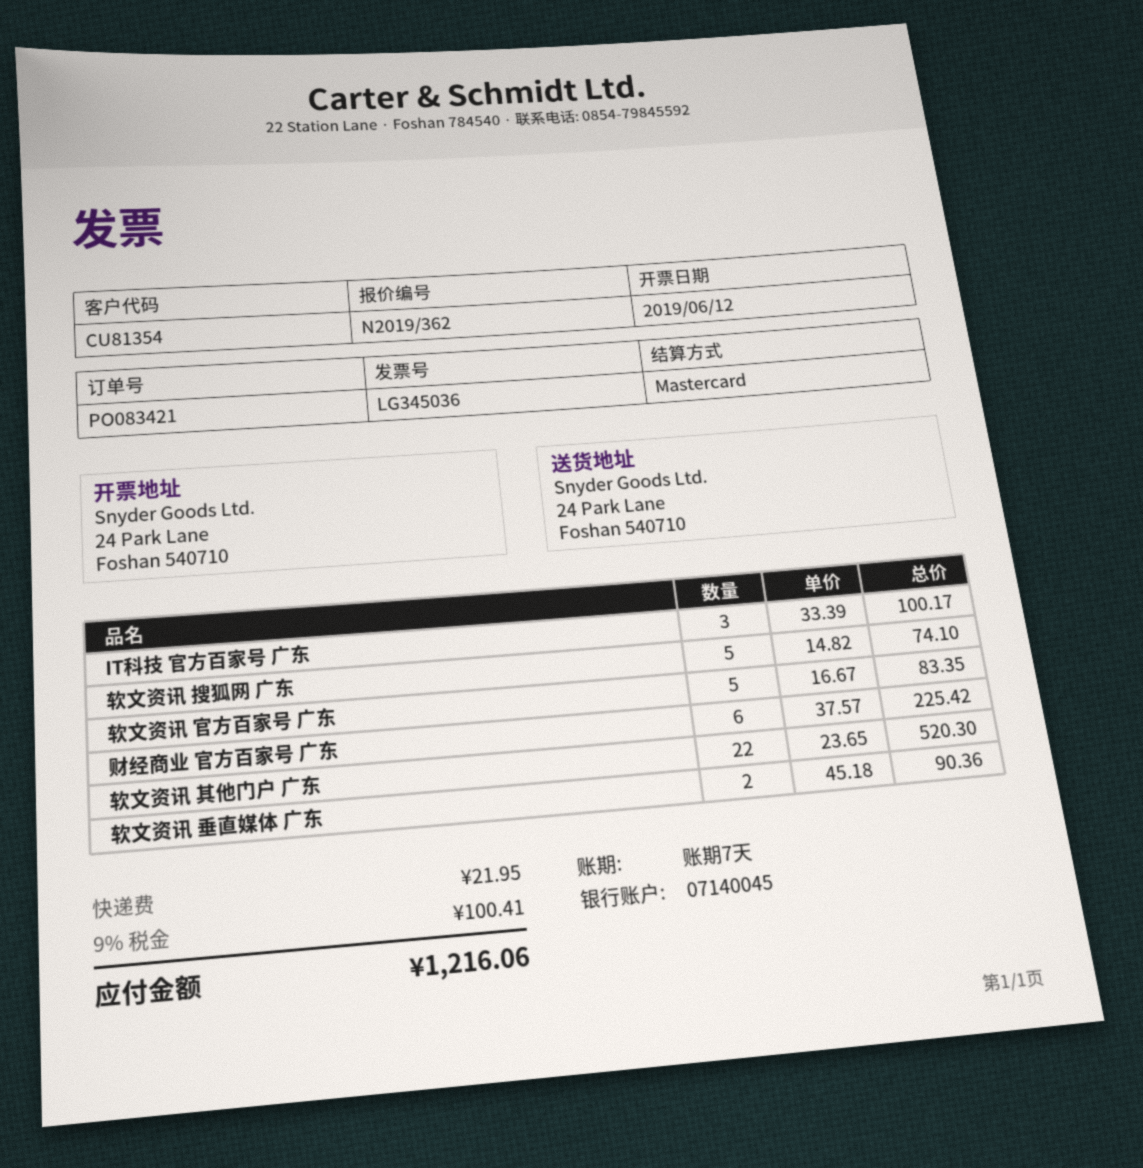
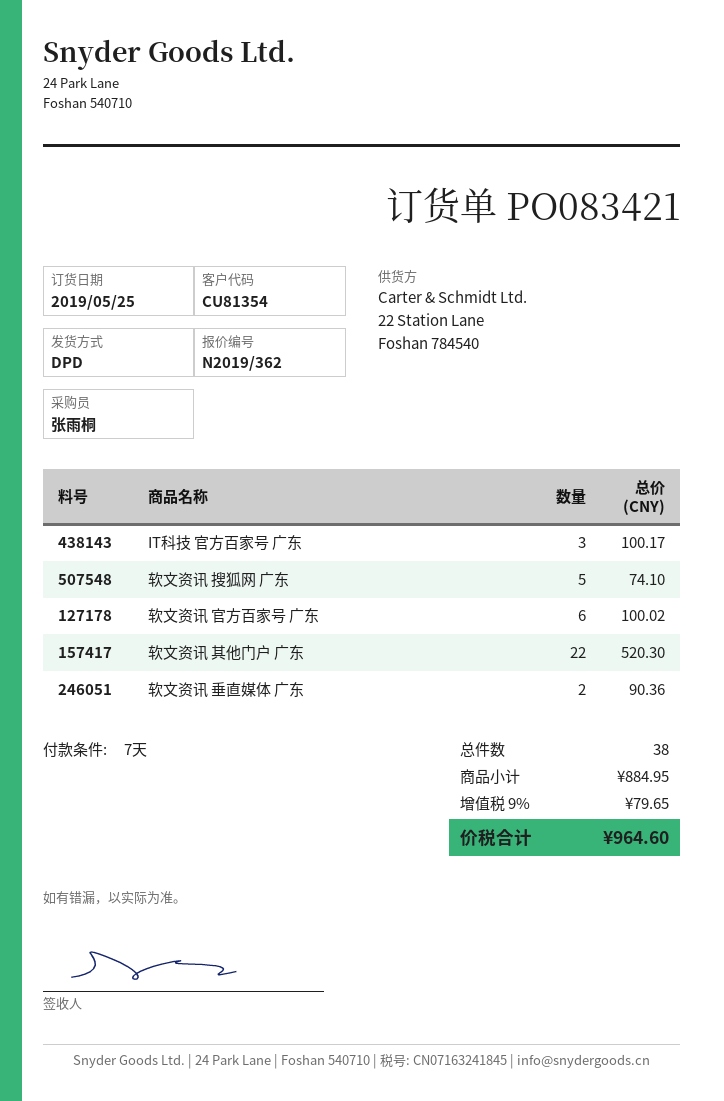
软文资讯 官方百家号 广东: 5 for 83.35 -> 6 for 100.02
财经商业 官方百家号 广东: 6 for 225.42 -> none
shipping: 21.95 -> none
tax: 9% = 100.41 -> 9% = 79.65
total: 1216.06 -> 964.60

